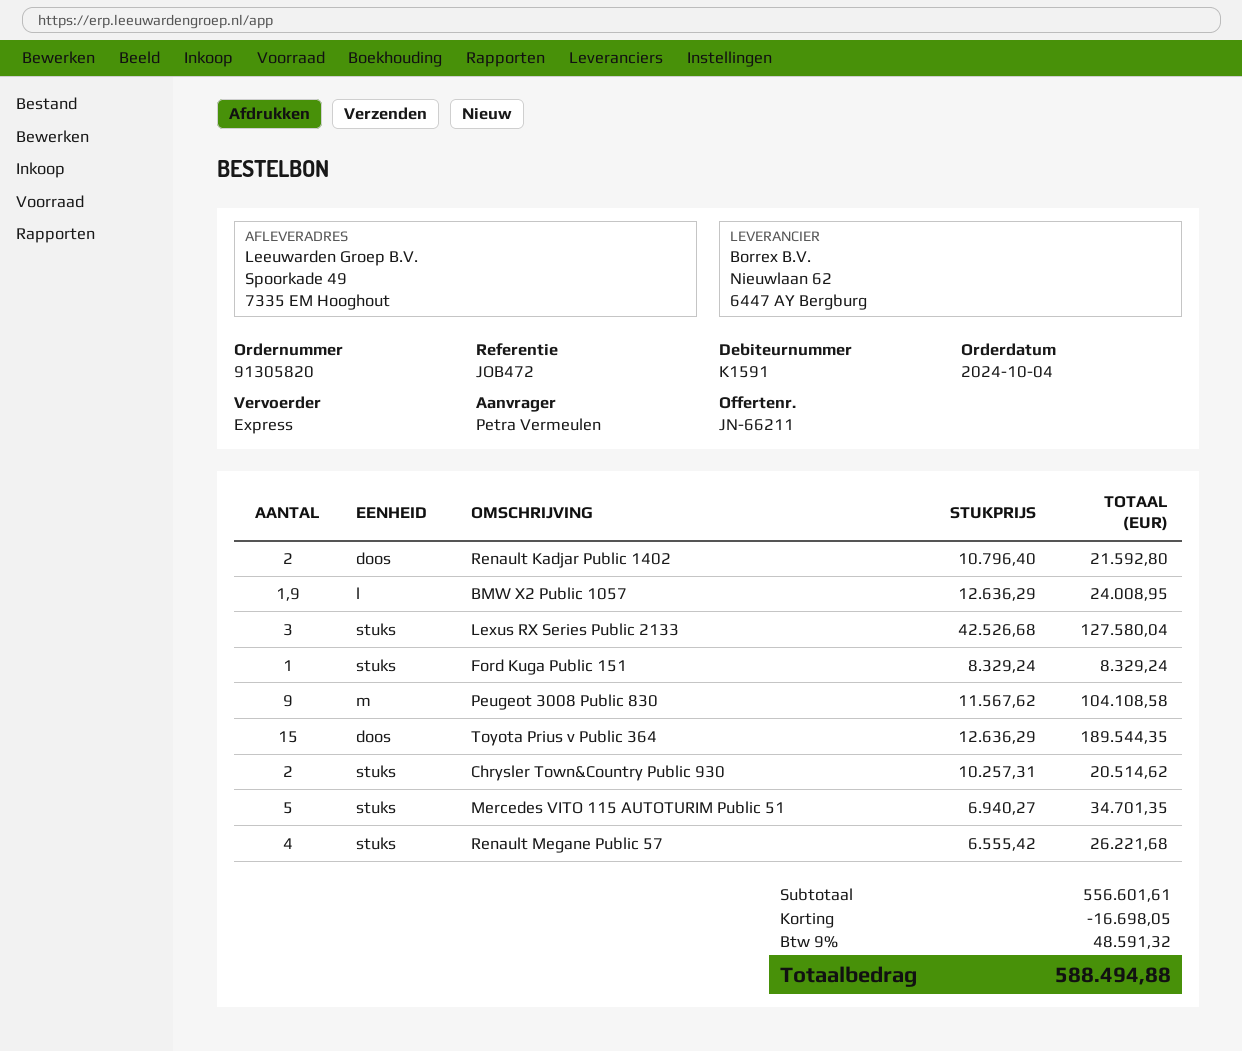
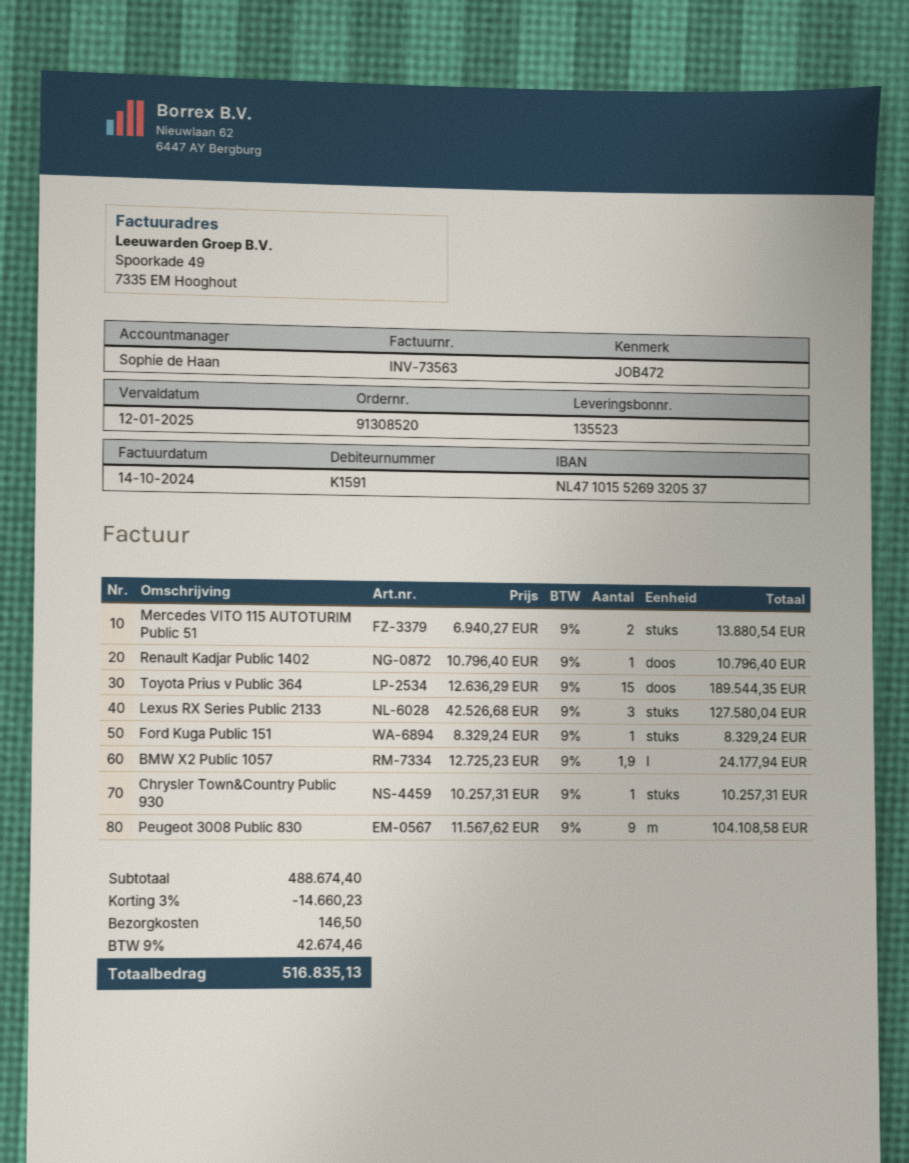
order number: 91305820 -> 91308520
Renault Kadjar Public 1402: 2 x 10796.40 = 21592.80 -> 1 x 10796.40 = 10796.40
BMW X2 Public 1057: 1.9 x 12636.29 = 24008.95 -> 1.9 x 12725.23 = 24177.94
Chrysler Town&Country Public 930: 2 x 10257.31 = 20514.62 -> 1 x 10257.31 = 10257.31
Mercedes VITO 115 AUTOTURIM Public 51: 5 x 6940.27 = 34701.35 -> 2 x 6940.27 = 13880.54
Renault Megane Public 57: 4 x 6555.42 = 26221.68 -> none
subtotal: 556601.61 -> 488674.40
discount: 16698.05 -> 14660.23
shipping: none -> 146.50
tax: 9% = 48591.32 -> 9% = 42674.46
total: 588494.88 -> 516835.13

